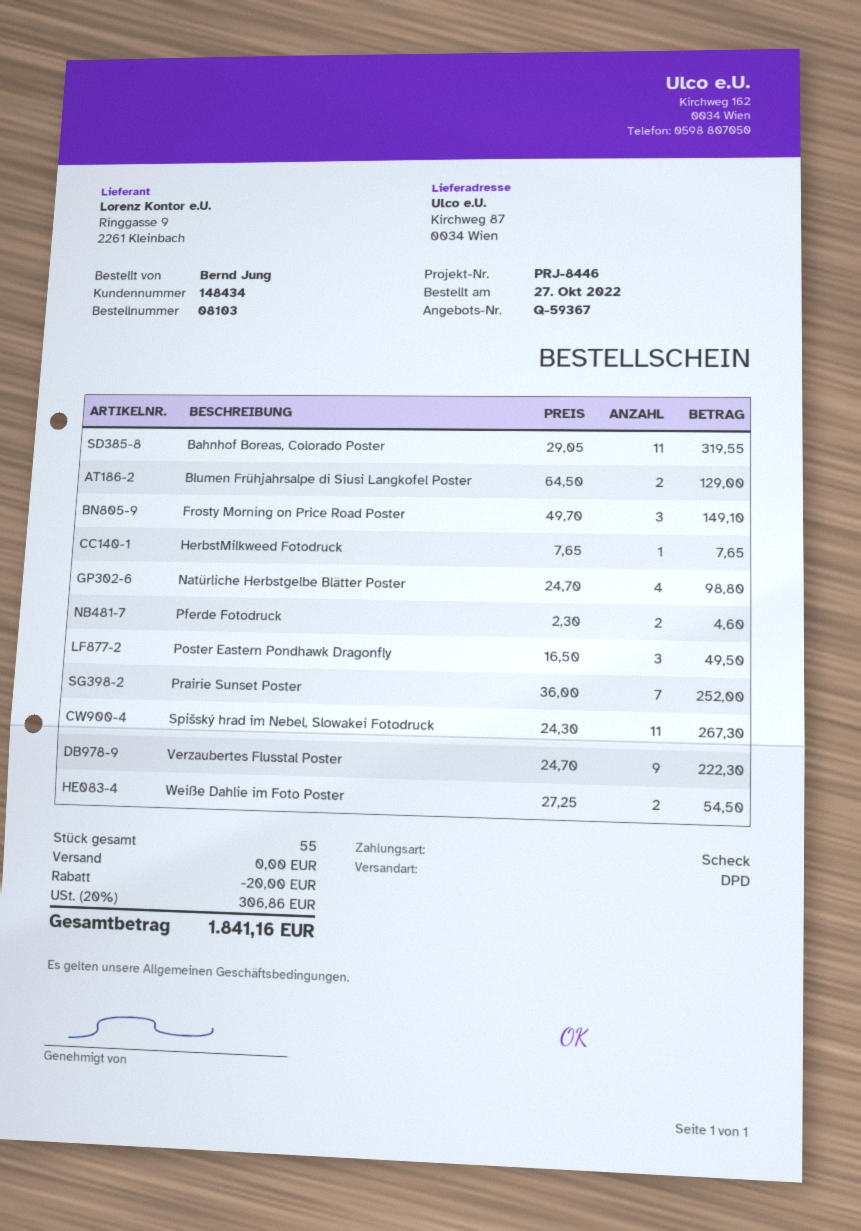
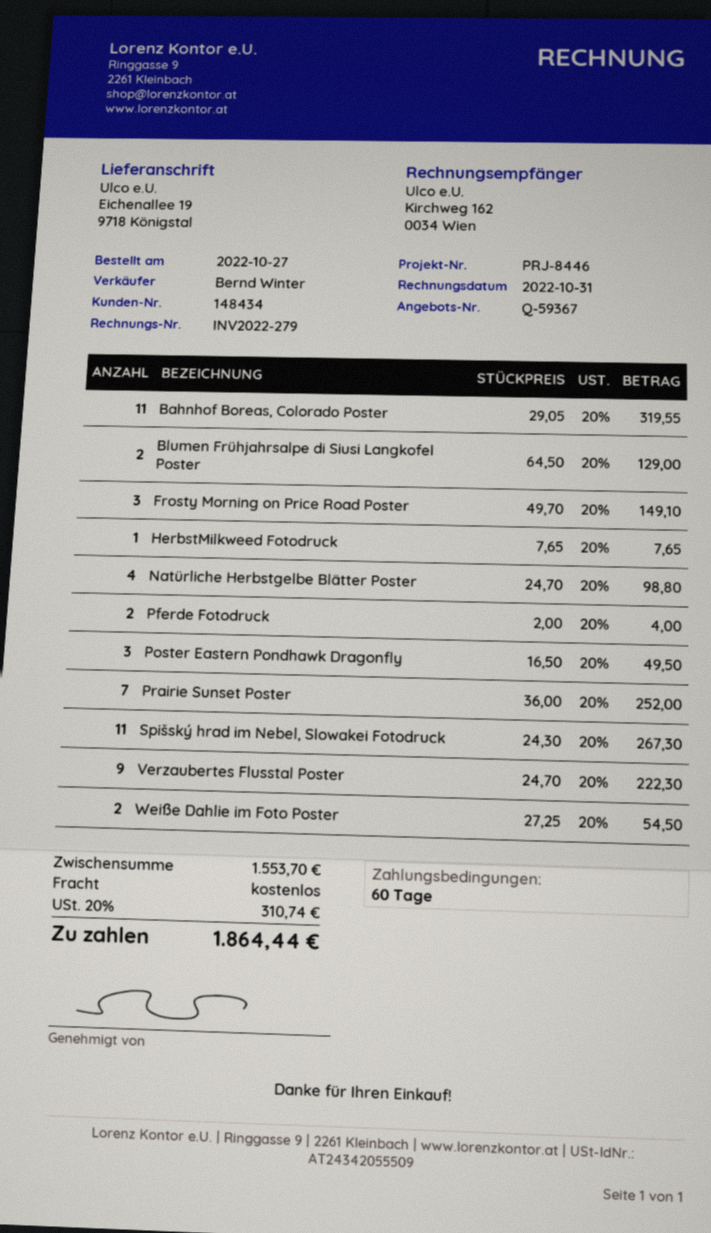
ship to: Kirchweg 87, 0034 Wien -> Eichenallee 19, 9718 Königstal
Pferde Fotodruck: 2 x 2.30 = 4.60 -> 2 x 2.00 = 4.00
discount: 20.00 -> none
tax: 20% = 306.86 -> 20% = 310.74
total: 1841.16 -> 1864.44

